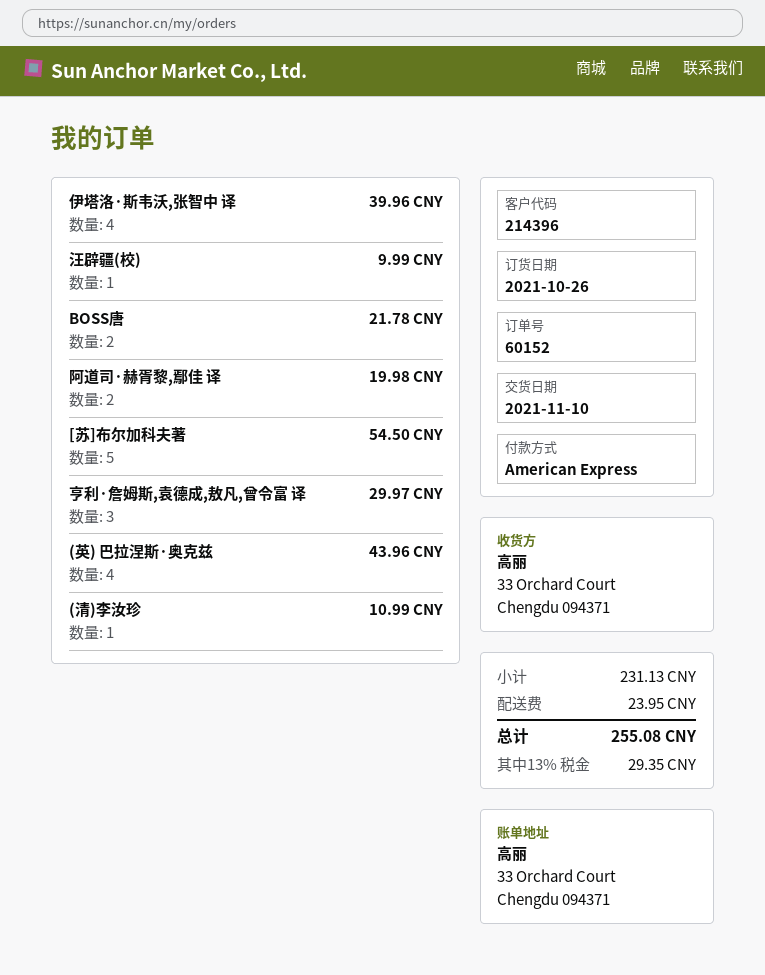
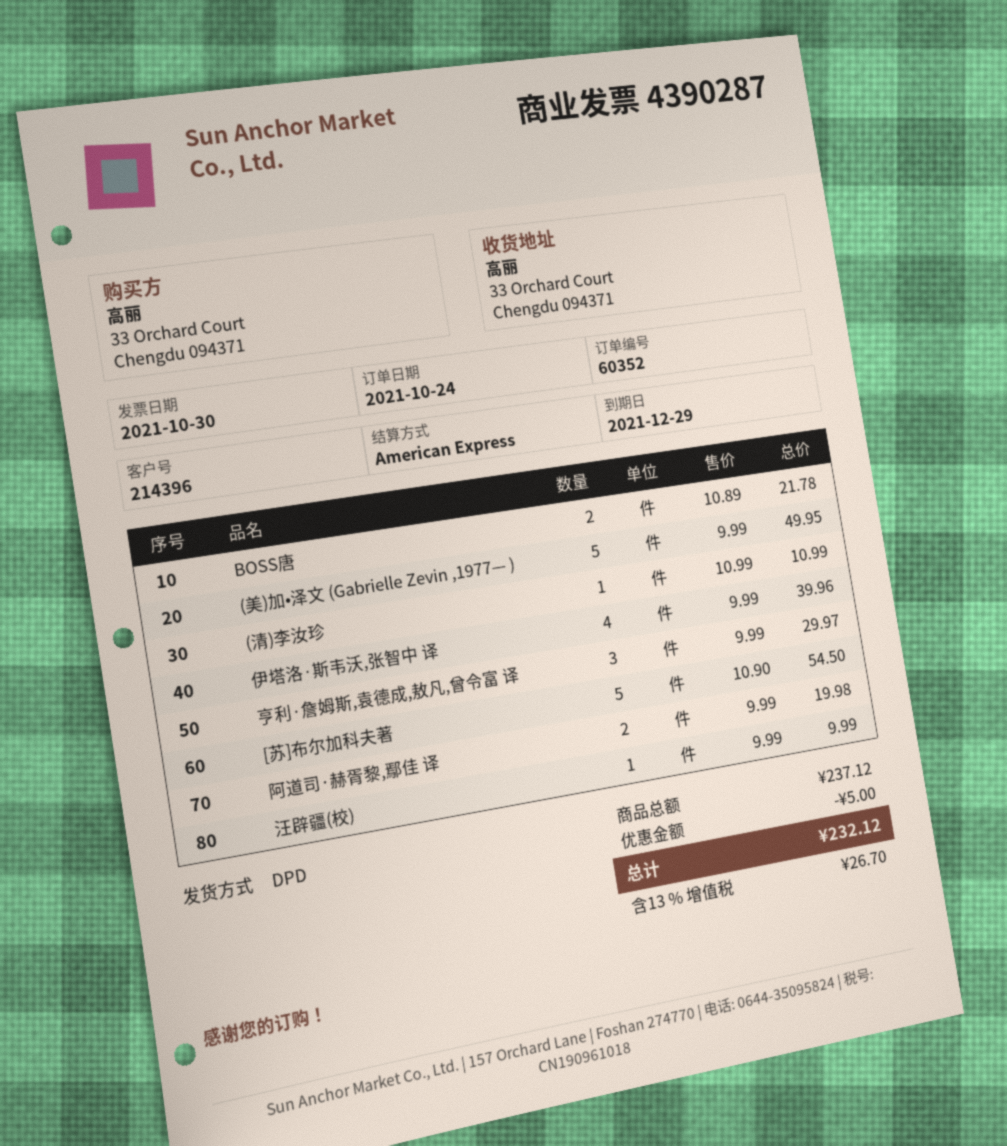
order number: 60152 -> 60352
order date: 2021-10-26 -> 2021-10-24
(英) 巴拉涅斯·奥克兹: 4 for 43.96 -> none
(美)加•泽文 (Gabrielle Zevin ,1977— ): none -> 5 for 49.95
subtotal: 231.13 -> 237.12
discount: none -> 5.00
shipping: 23.95 -> none
tax: 13% = 29.35 -> 13% = 26.70
total: 255.08 -> 232.12

